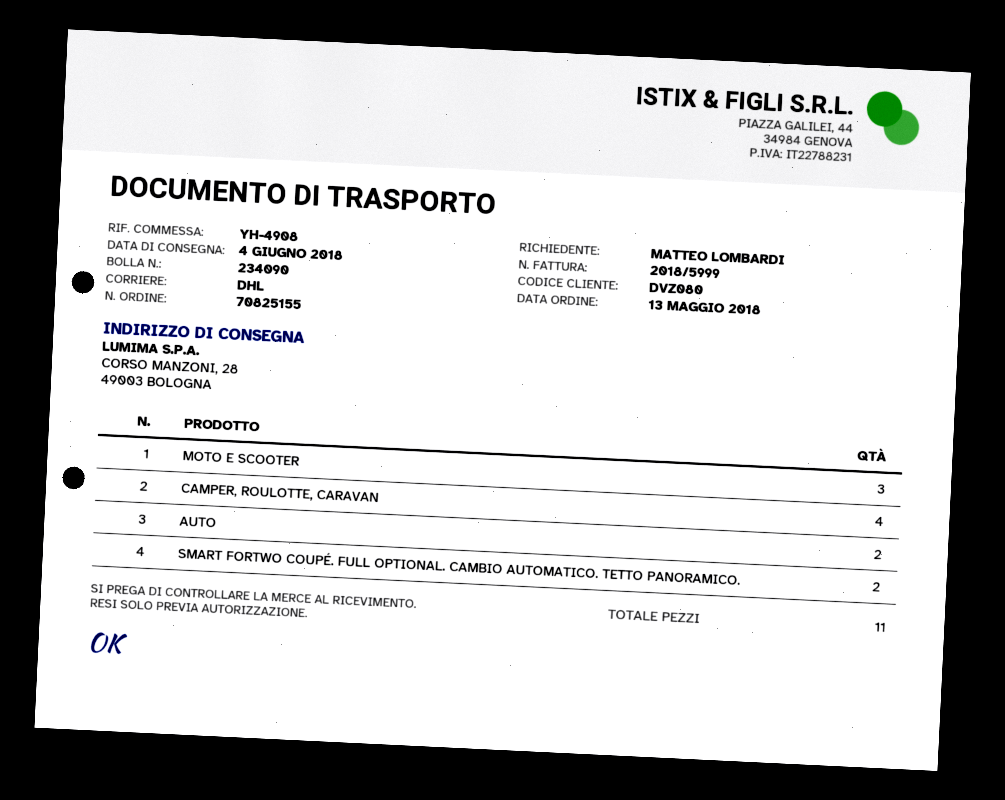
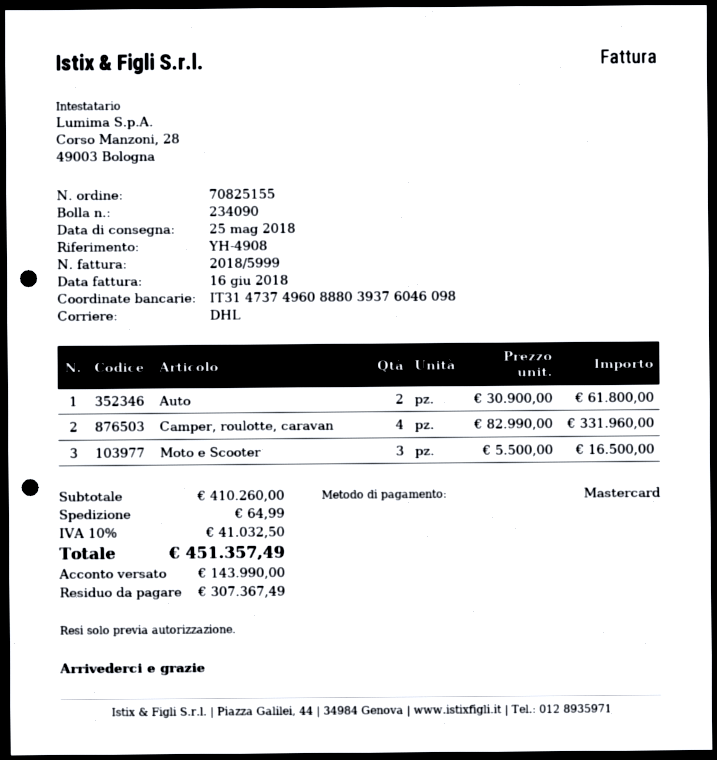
delivery date: 2018-06-04 -> 2018-05-25
SMART FORTWO COUPÉ. FULL OPTIONAL. CAMBIO AUTOMATICO. TETTO PANORAMICO.: 2 -> none

